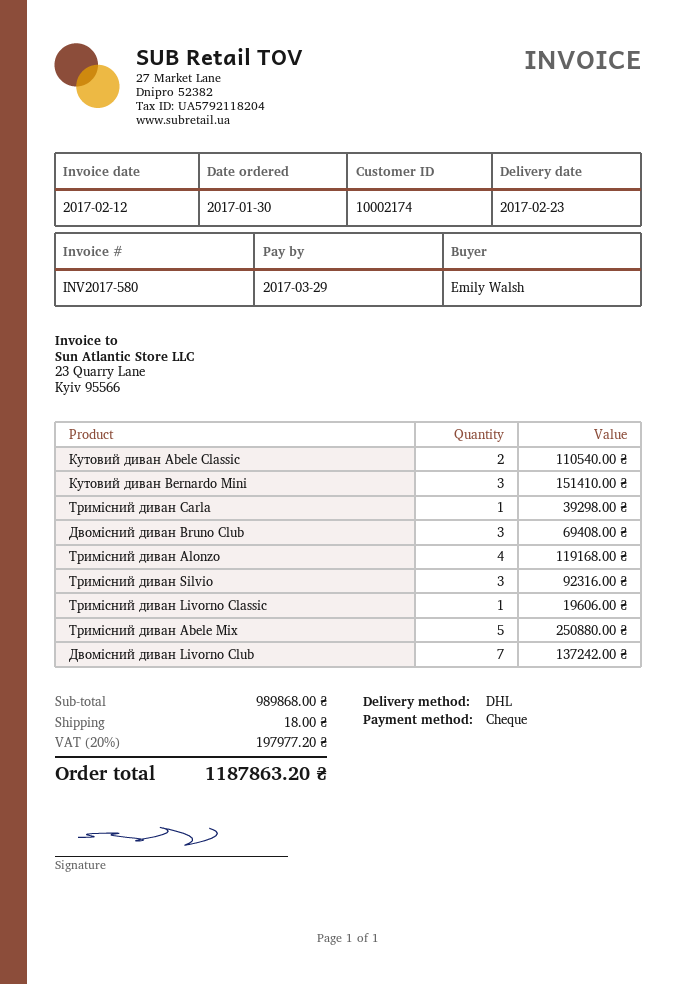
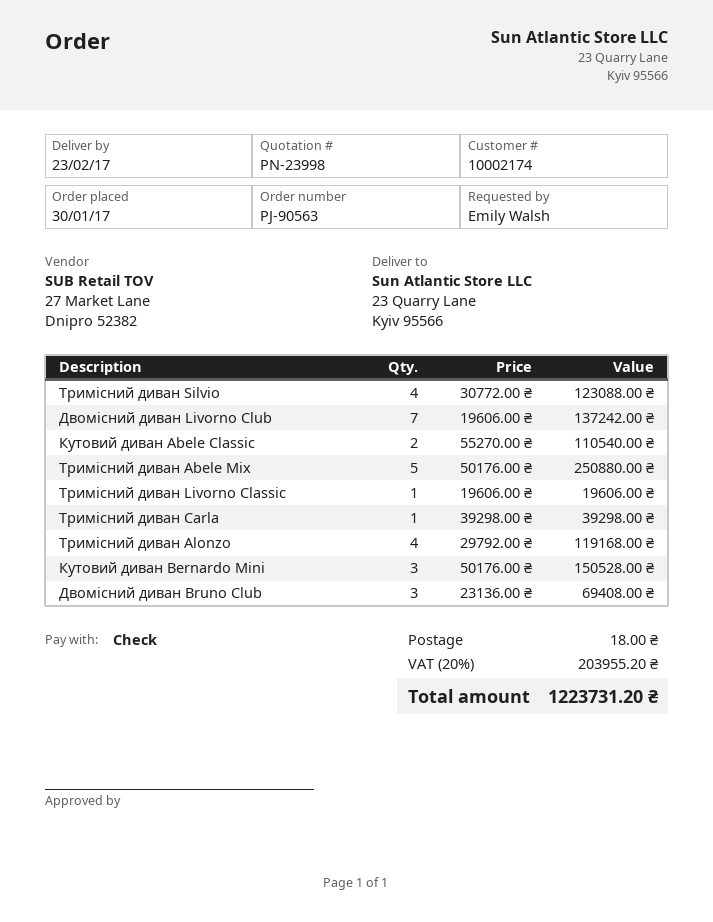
Кутовий диван Bernardo Mini: 3 for 151410.00 -> 3 for 150528.00
Тримісний диван Silvio: 3 for 92316.00 -> 4 for 123088.00
tax: 20% = 197977.20 -> 20% = 203955.20
total: 1187863.20 -> 1223731.20

